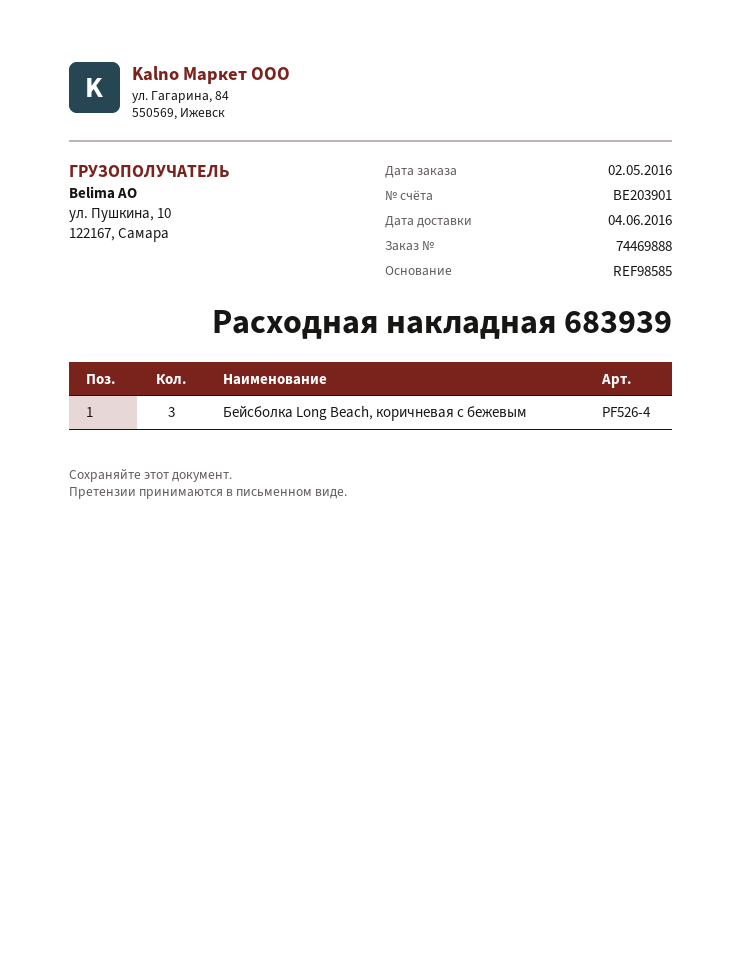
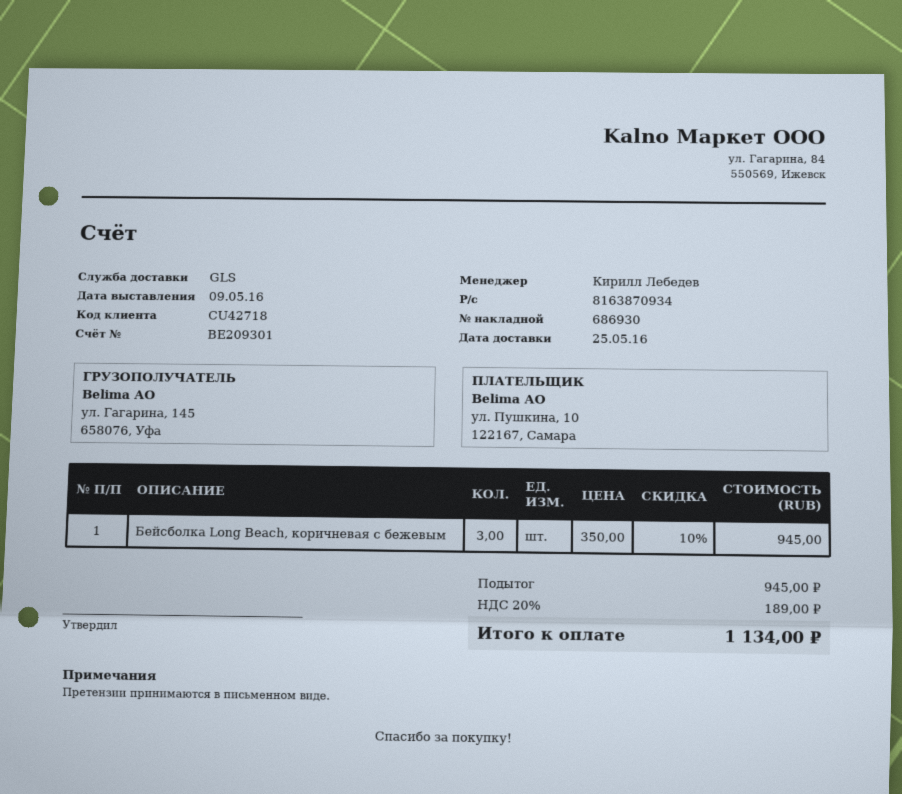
delivery note number: 683939 -> 686930
delivery date: 2016-06-04 -> 2016-05-25
invoice number: BE203901 -> BE209301
ship to: ул. Пушкина, 10, 122167, Самара -> ул. Гагарина, 145, 658076, Уфа

